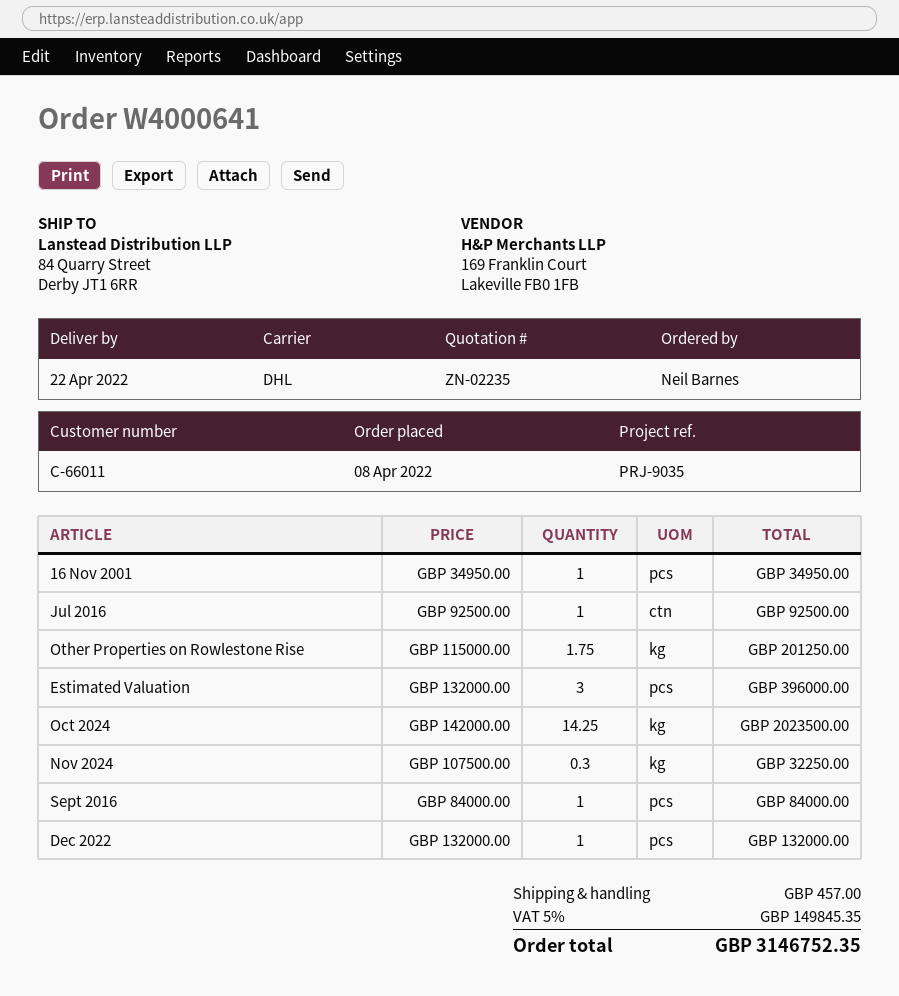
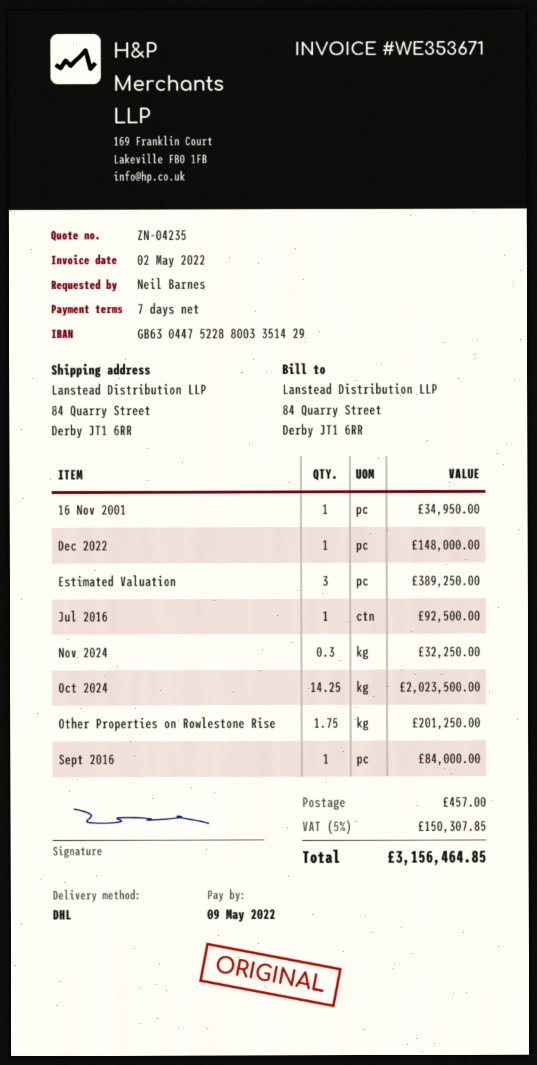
quote number: ZN-02235 -> ZN-04235
Estimated Valuation: 3 for 396000.00 -> 3 for 389250.00
Dec 2022: 1 for 132000.00 -> 1 for 148000.00
tax: 5% = 149845.35 -> 5% = 150307.85
total: 3146752.35 -> 3156464.85

